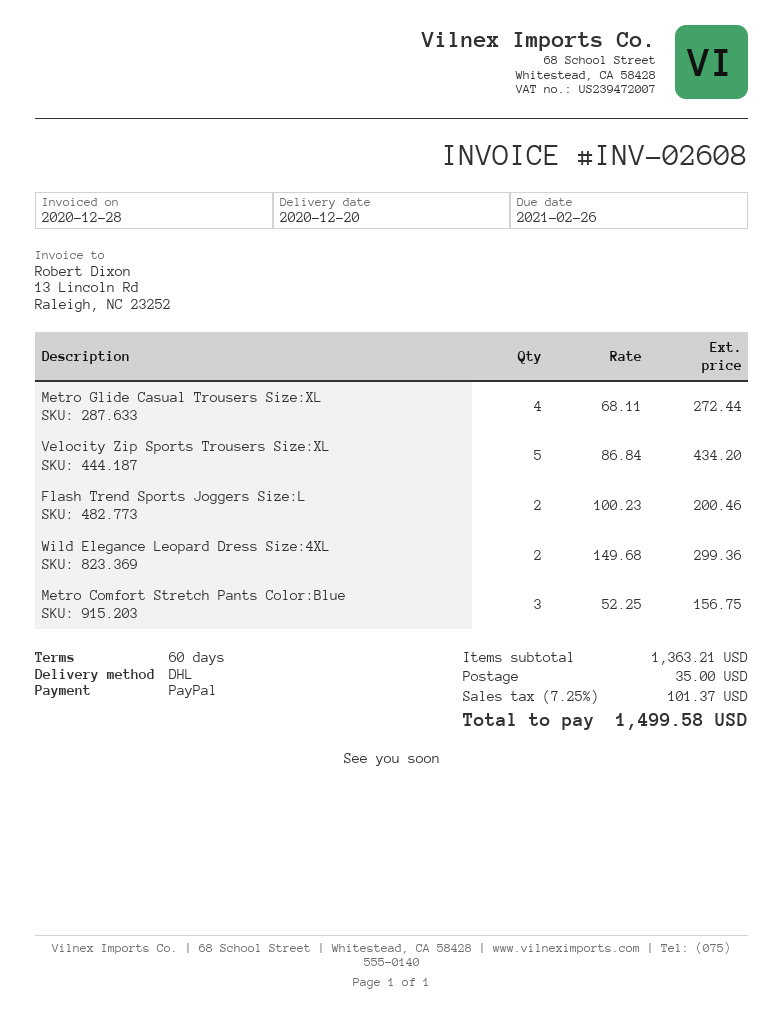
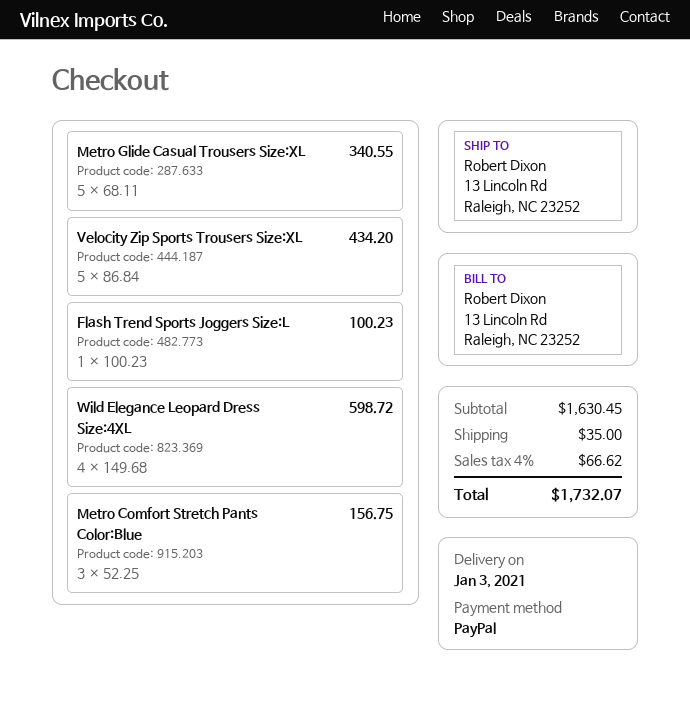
delivery date: 2020-12-20 -> 2021-01-03
Metro Glide Casual Trousers Size:XL: 4 x 68.11 = 272.44 -> 5 x 68.11 = 340.55
Flash Trend Sports Joggers Size:L: 2 x 100.23 = 200.46 -> 1 x 100.23 = 100.23
Wild Elegance Leopard Dress Size:4XL: 2 x 149.68 = 299.36 -> 4 x 149.68 = 598.72
subtotal: 1363.21 -> 1630.45
tax: 7.25% = 101.37 -> 4% = 66.62
total: 1499.58 -> 1732.07

